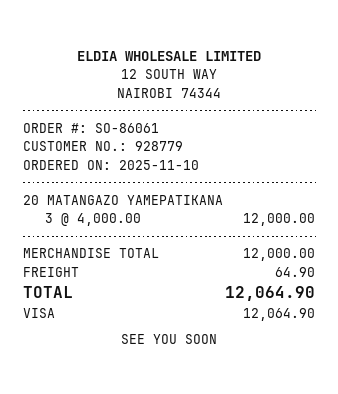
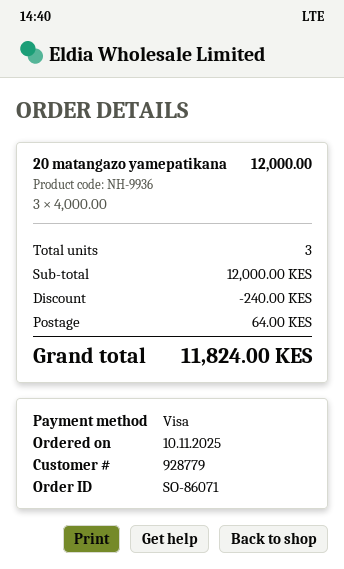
order number: SO-86061 -> SO-86071
discount: none -> 240.00
shipping: 64.90 -> 64.00
total: 12064.90 -> 11824.00

